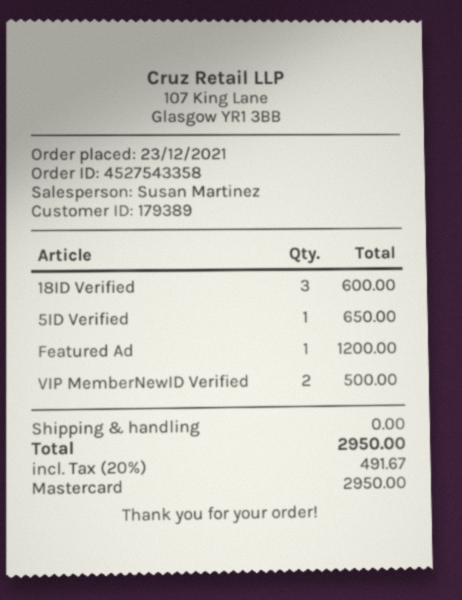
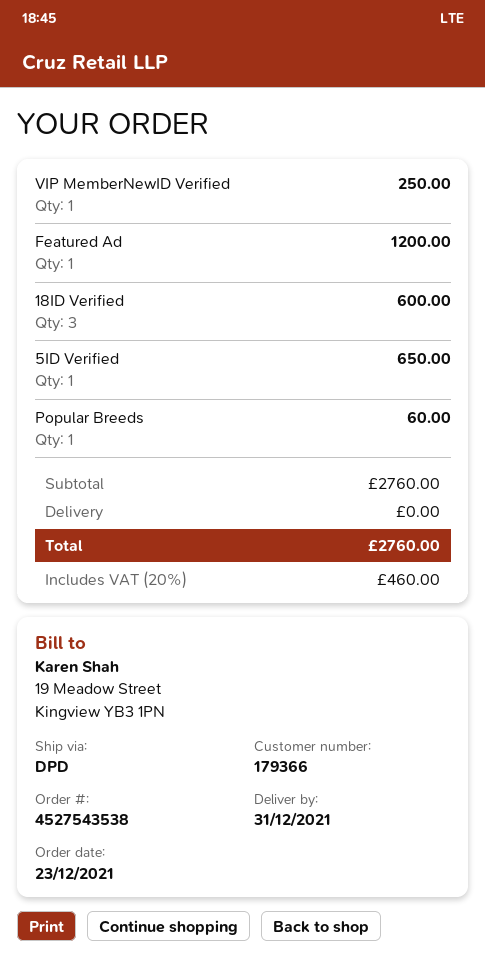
order number: 4527543358 -> 4527543538
customer number: 179389 -> 179366
VIP MemberNewID Verified: 2 for 500.00 -> 1 for 250.00
Popular Breeds: none -> 1 for 60.00
tax: 20% = 491.67 -> 20% = 460.00
total: 2950.00 -> 2760.00

